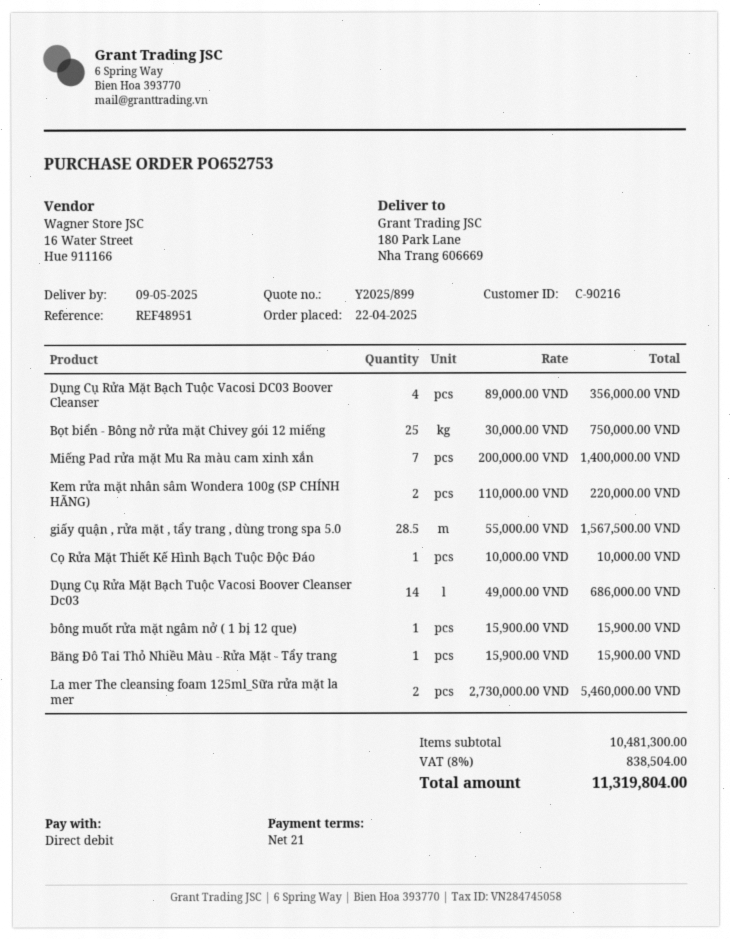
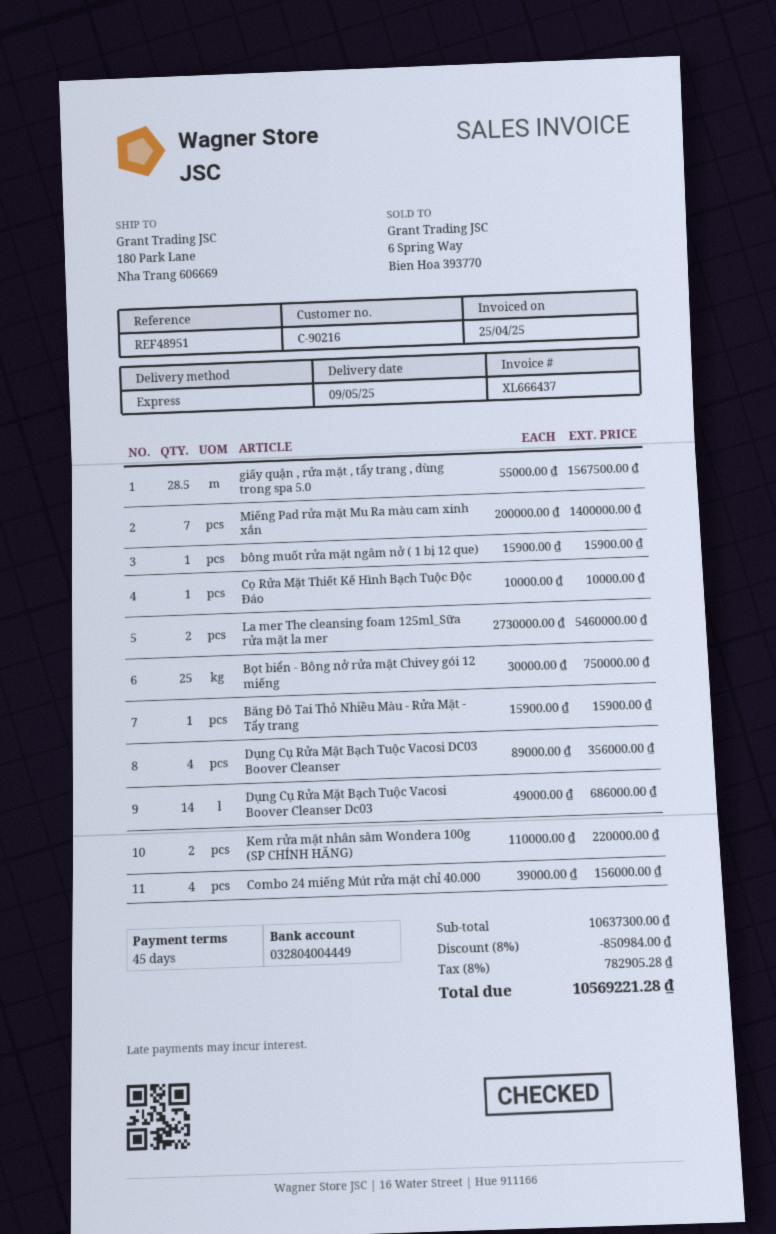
payment terms: 21 days -> 45 days
Combo 24 miếng Mút rửa mặt chỉ 40.000: none -> 4 x 39000.00 = 156000.00
subtotal: 10481300.00 -> 10637300.00
discount: none -> 8% = 850984.00
tax: 8% = 838504.00 -> 8% = 782905.28
total: 11319804.00 -> 10569221.28

